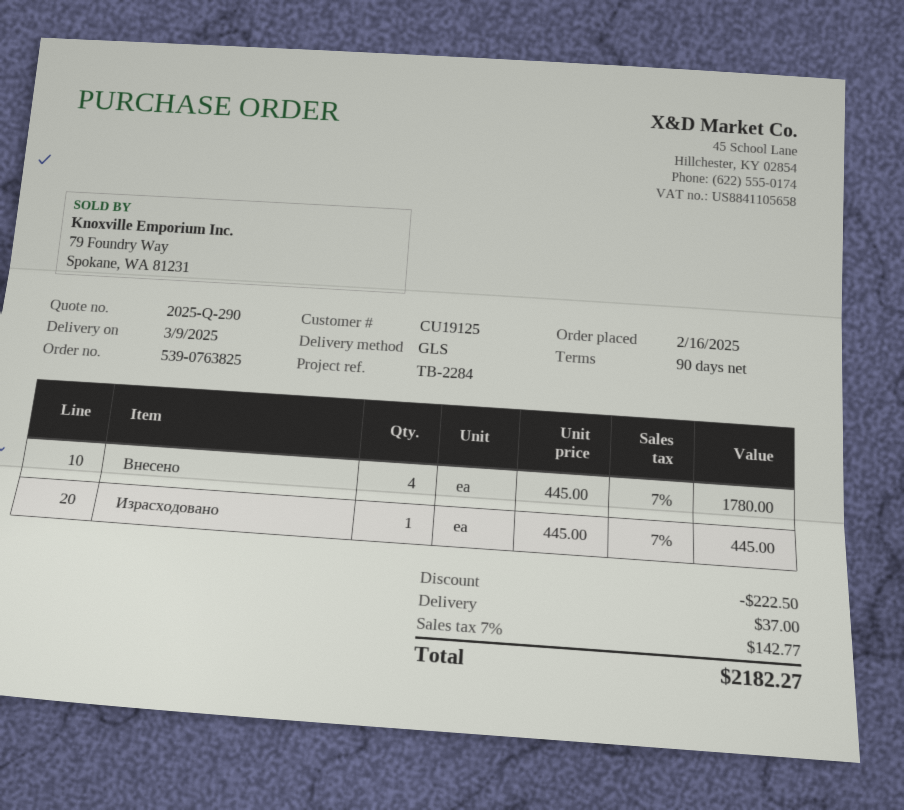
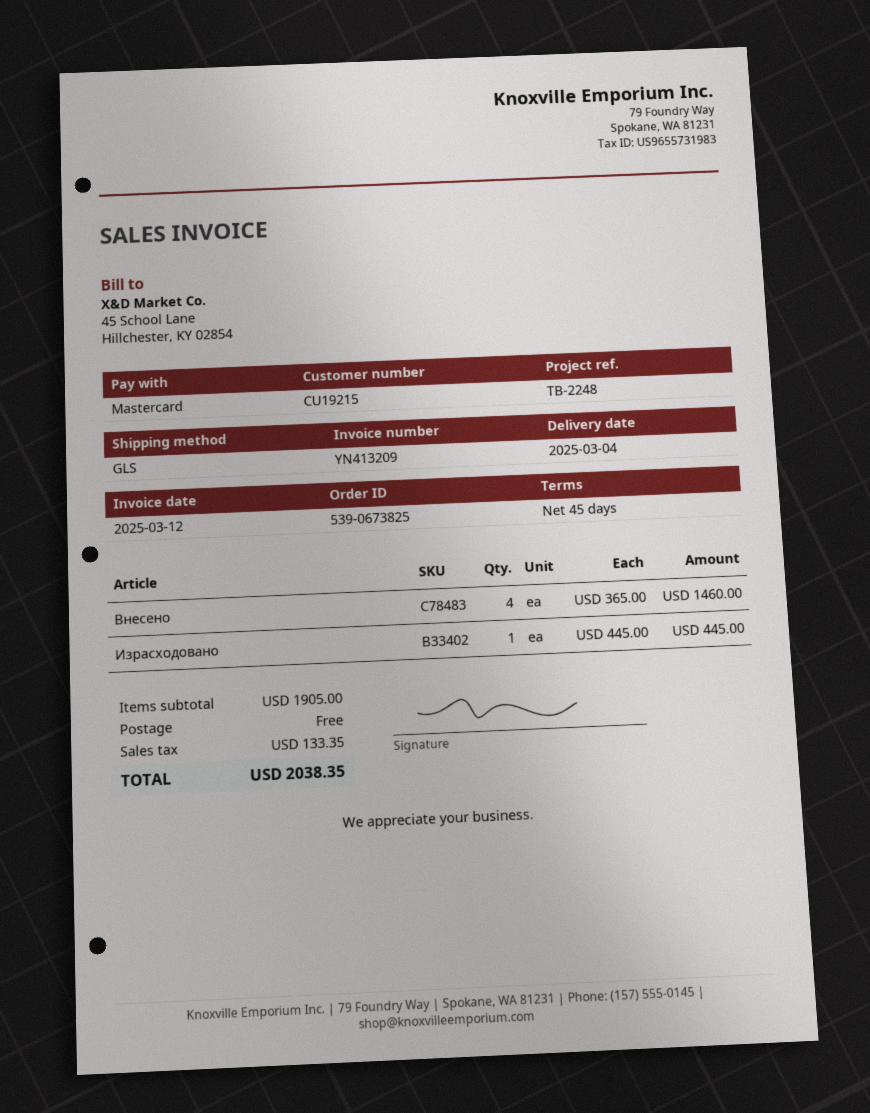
order number: 539-0763825 -> 539-0673825
delivery date: 2025-03-09 -> 2025-03-04
payment terms: 90 days -> 45 days
customer number: CU19125 -> CU19215
reference: TB-2284 -> TB-2248
Внесено: 4 x 445.00 = 1780.00 -> 4 x 365.00 = 1460.00
discount: 222.50 -> none
shipping: 37.00 -> 0.00
tax: 142.77 -> 133.35
total: 2182.27 -> 2038.35

